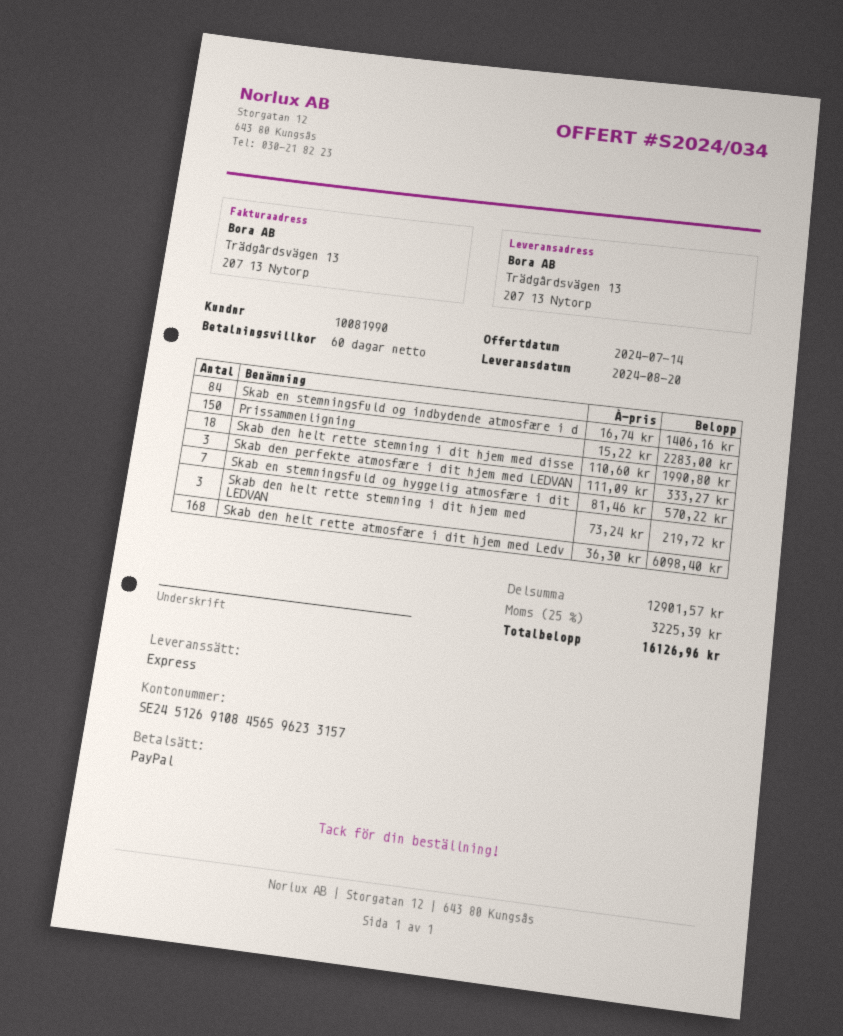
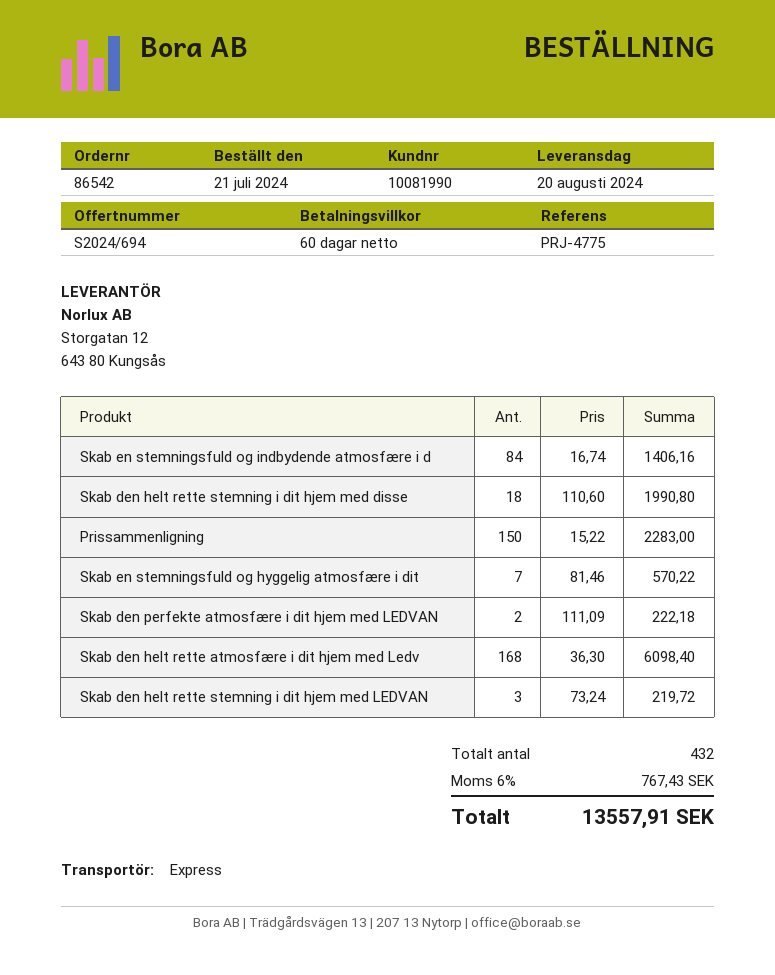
quote number: S2024/034 -> S2024/694
Skab den perfekte atmosfære i dit hjem med LEDVAN: 3 x 111.09 = 333.27 -> 2 x 111.09 = 222.18
tax: 25% = 3225.39 -> 6% = 767.43
total: 16126.96 -> 13557.91

